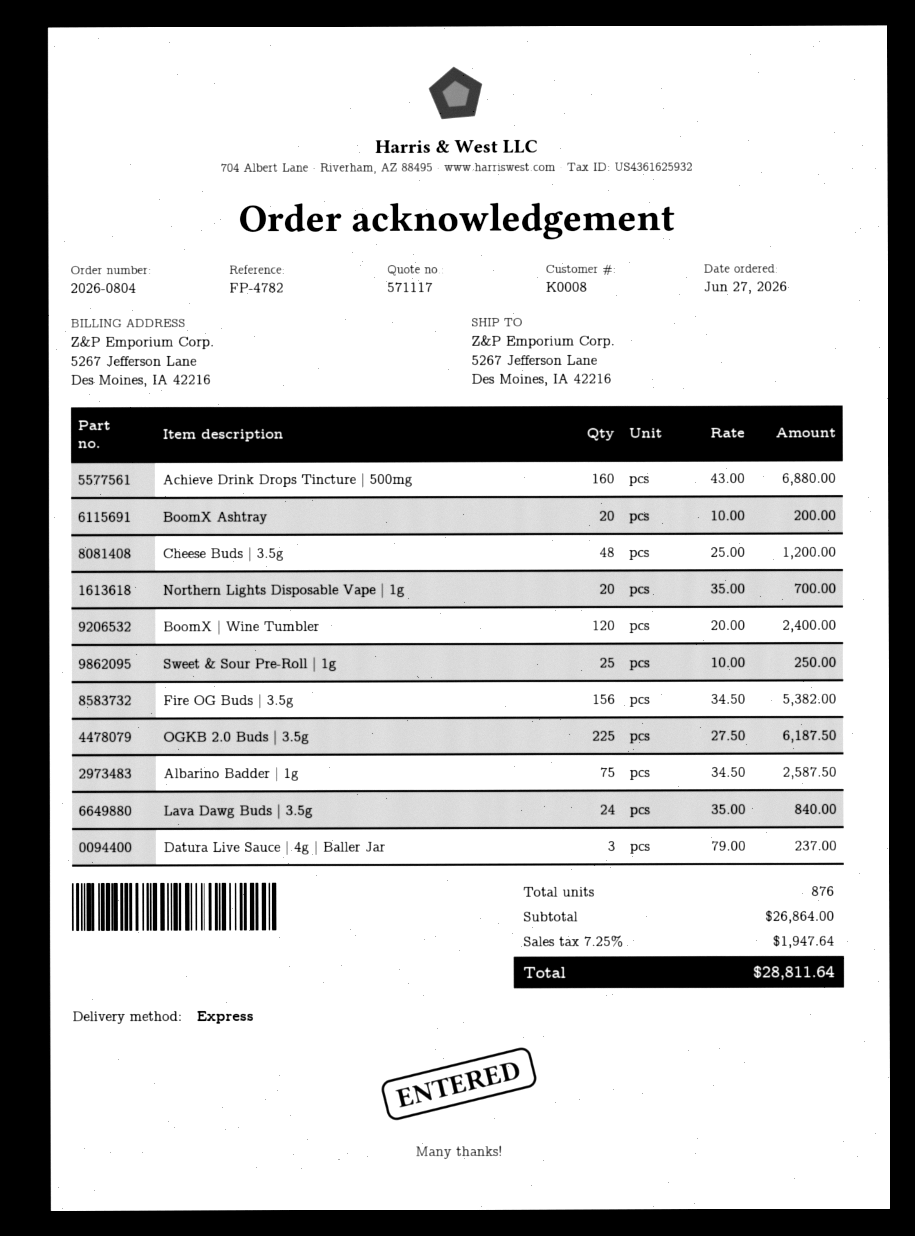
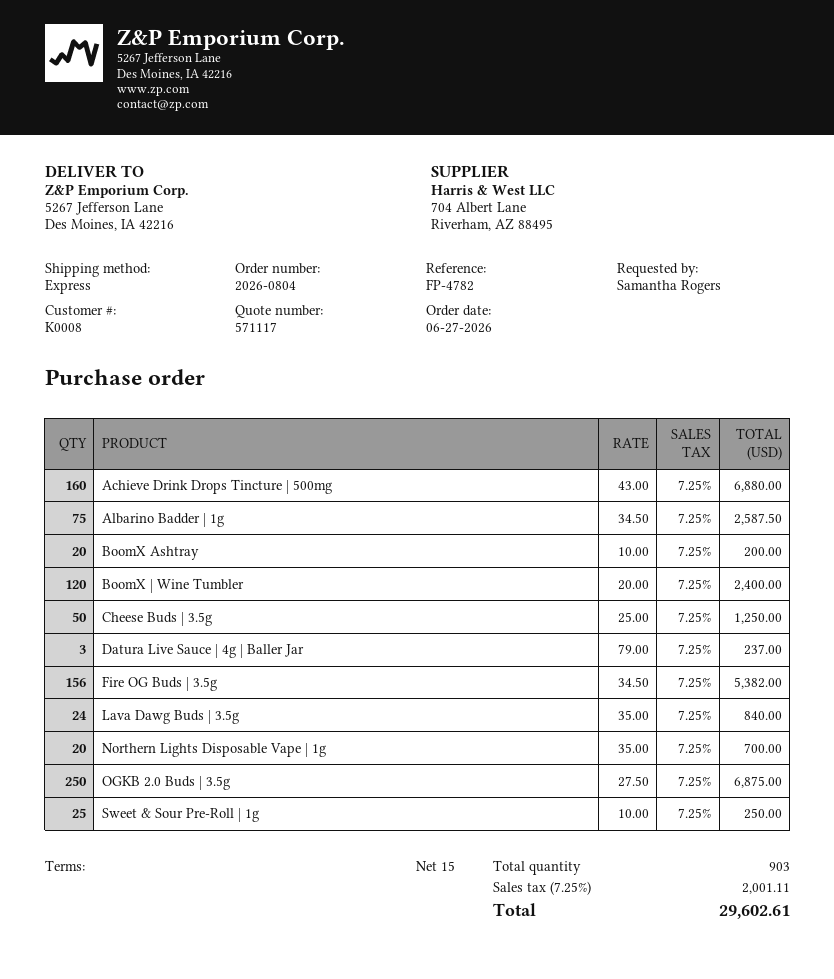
Cheese Buds | 3.5g: 48 x 25.00 = 1200.00 -> 50 x 25.00 = 1250.00
OGKB 2.0 Buds | 3.5g: 225 x 27.50 = 6187.50 -> 250 x 27.50 = 6875.00
total quantity: 876 -> 903
tax: 7.25% = 1947.64 -> 7.25% = 2001.11
total: 28811.64 -> 29602.61

